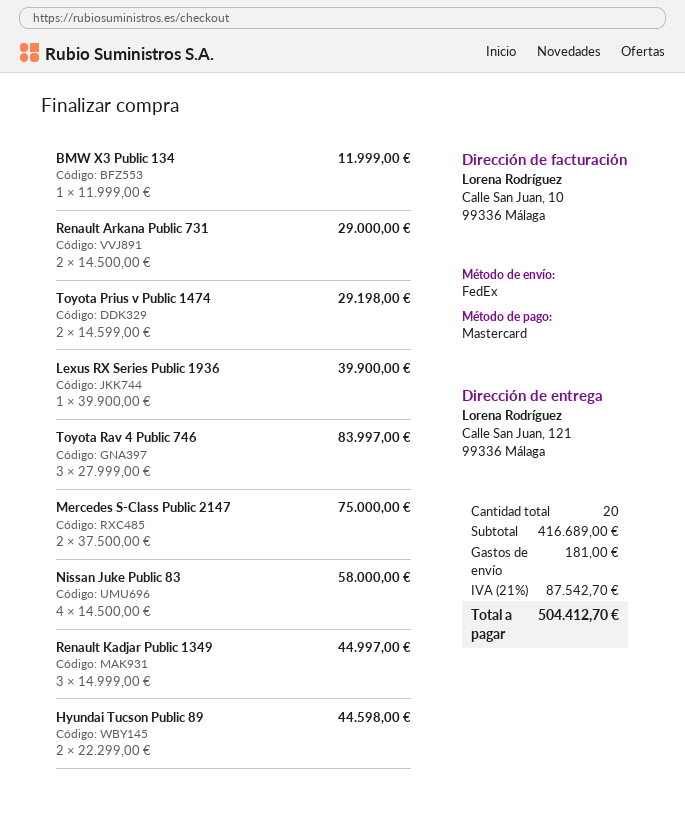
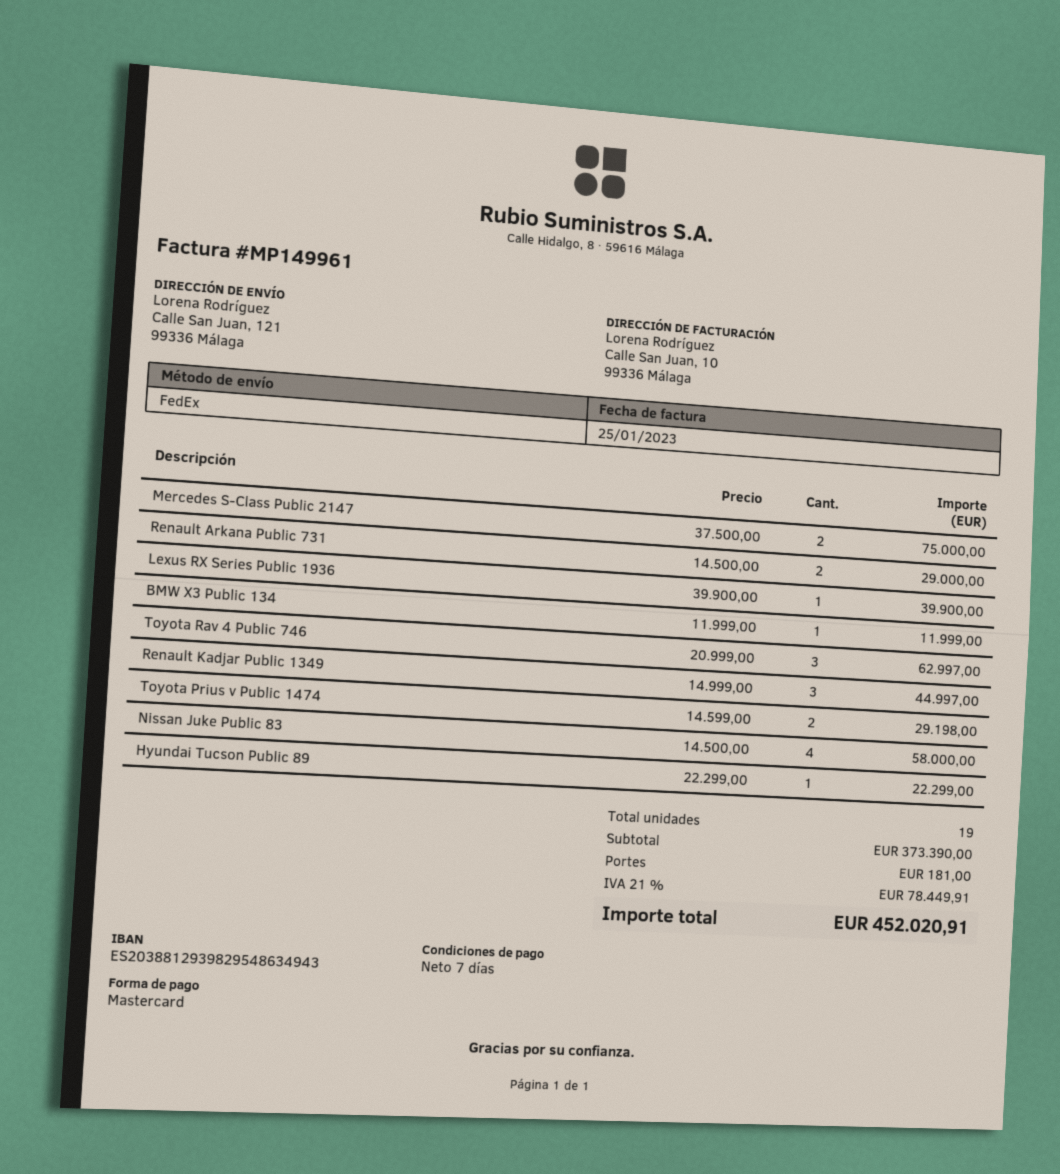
Toyota Rav 4 Public 746: 3 x 27999.00 = 83997.00 -> 3 x 20999.00 = 62997.00
Hyundai Tucson Public 89: 2 x 22299.00 = 44598.00 -> 1 x 22299.00 = 22299.00
total quantity: 20 -> 19
subtotal: 416689.00 -> 373390.00
tax: 21% = 87542.70 -> 21% = 78449.91
total: 504412.70 -> 452020.91

